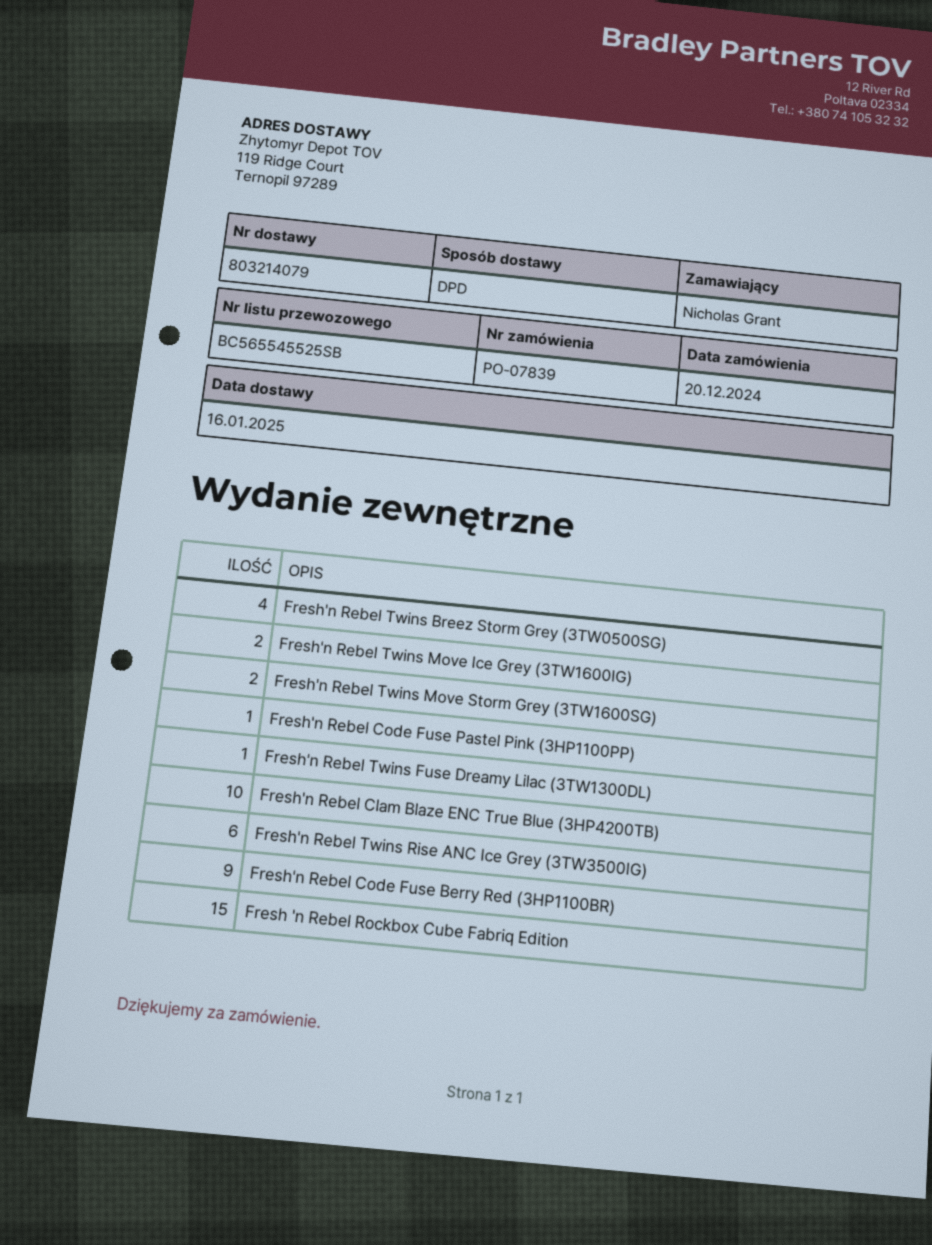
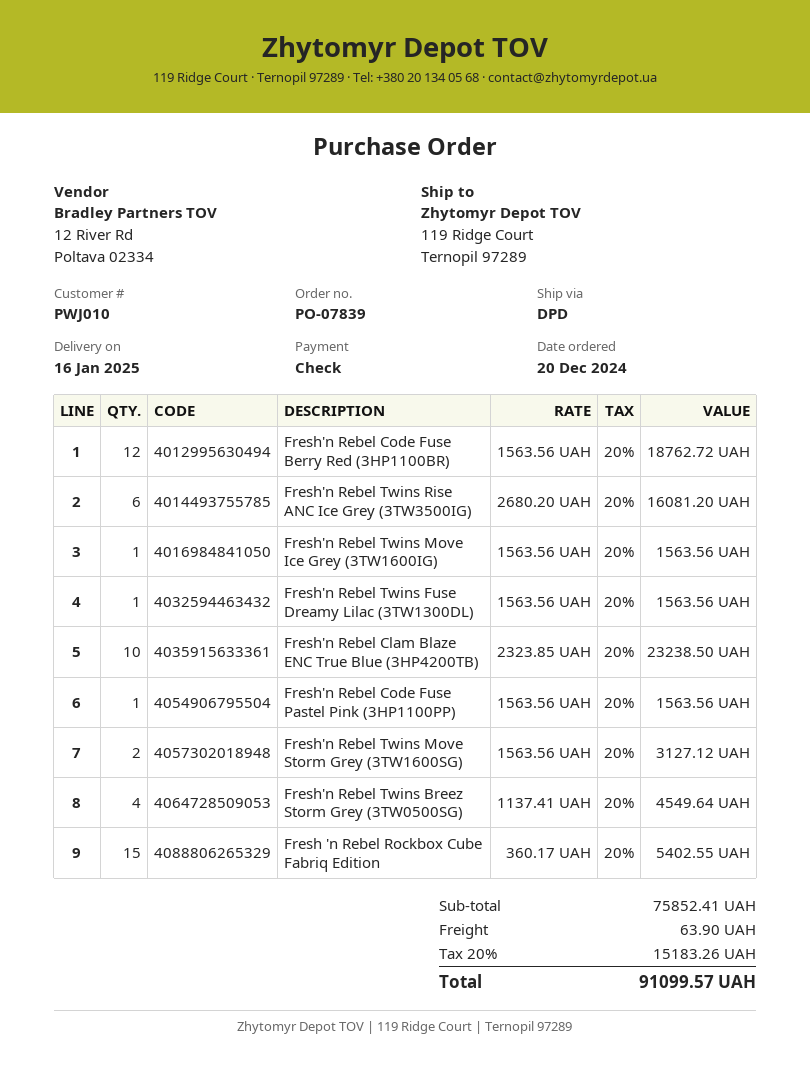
Fresh'n Rebel Twins Move Ice Grey (3TW1600IG): 2 -> 1
Fresh'n Rebel Code Fuse Berry Red (3HP1100BR): 9 -> 12

